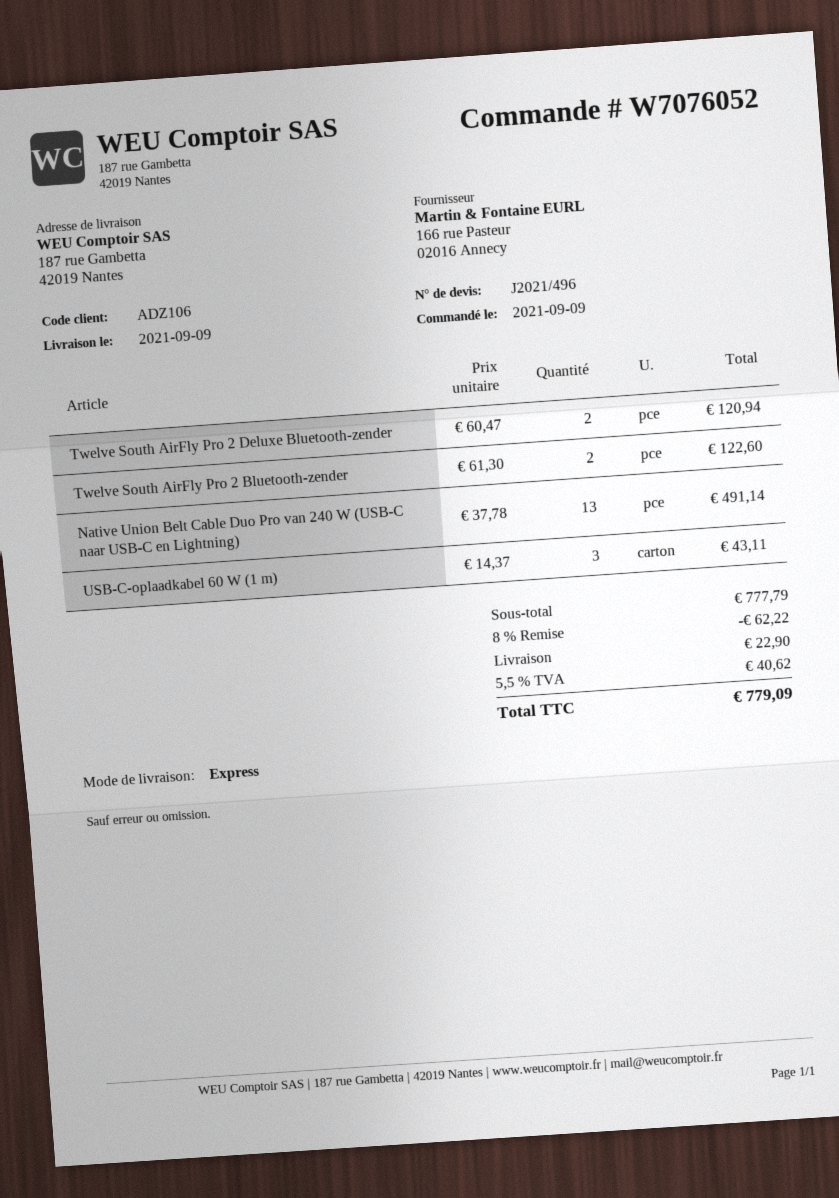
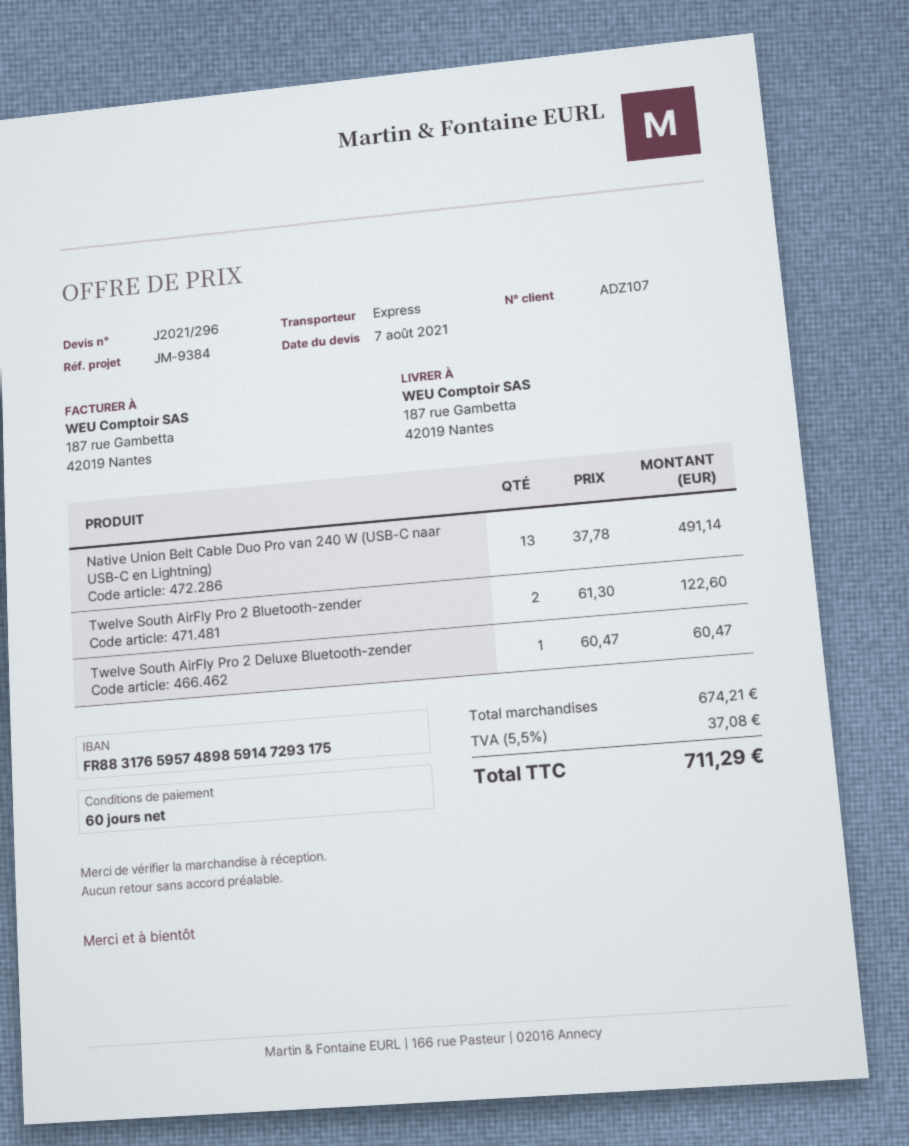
quote number: J2021/496 -> J2021/296
customer number: ADZ106 -> ADZ107
Twelve South AirFly Pro 2 Deluxe Bluetooth-zender: 2 x 60.47 = 120.94 -> 1 x 60.47 = 60.47
USB‑C-oplaadkabel 60 W (1 m): 3 x 14.37 = 43.11 -> none
subtotal: 777.79 -> 674.21
discount: 8% = 62.22 -> none
shipping: 22.90 -> none
tax: 5.5% = 40.62 -> 5.5% = 37.08
total: 779.09 -> 711.29

